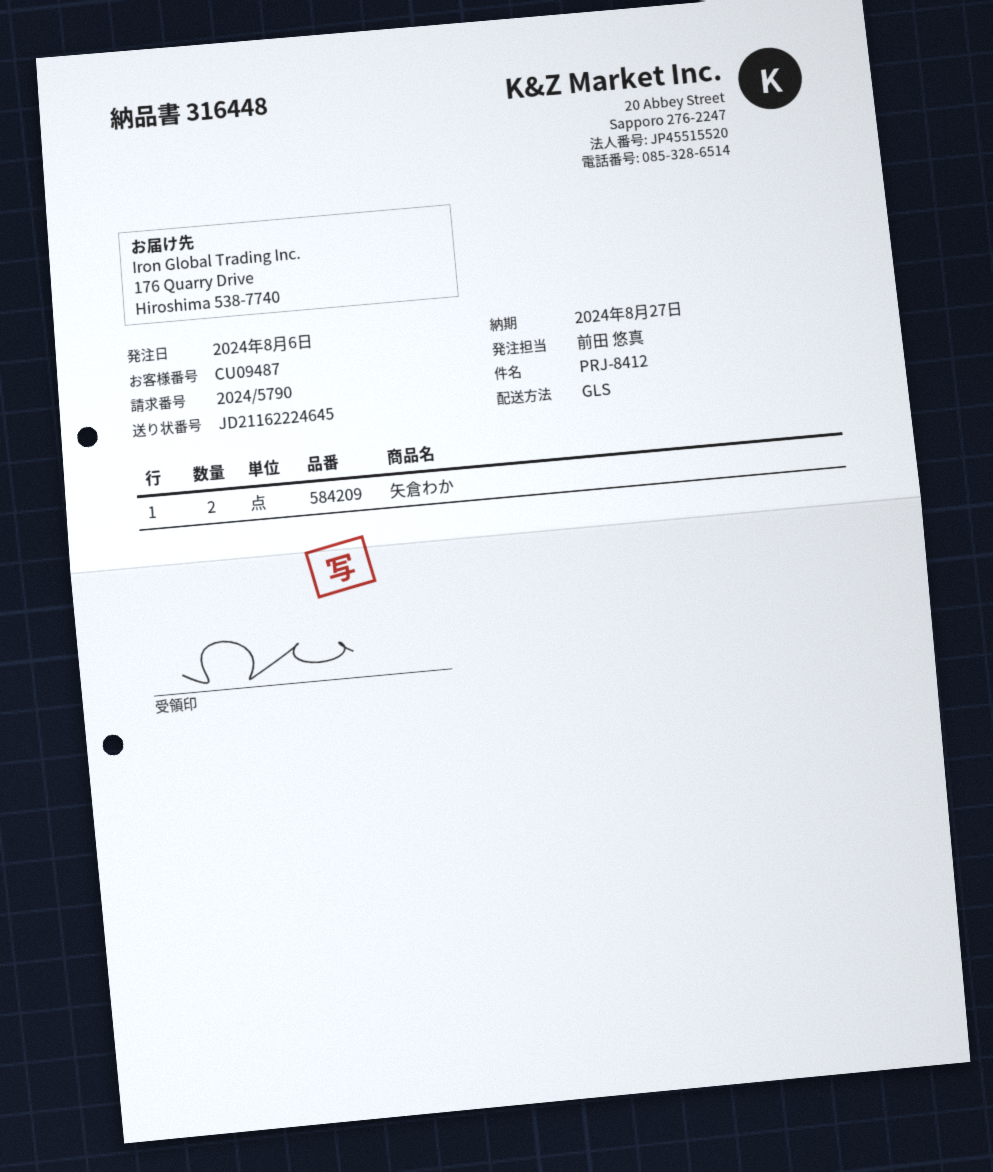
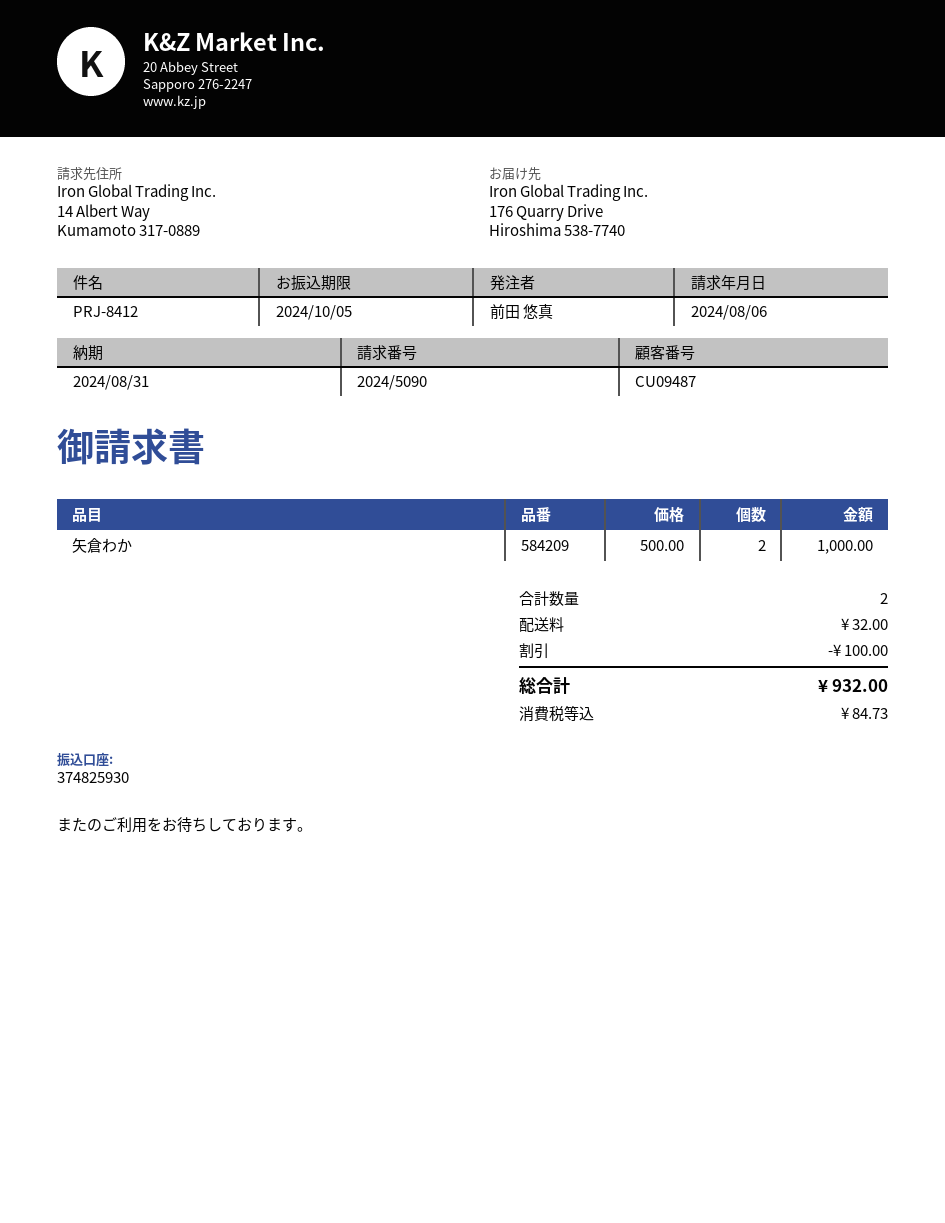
delivery date: 2024-08-27 -> 2024-08-31
invoice number: 2024/5790 -> 2024/5090

